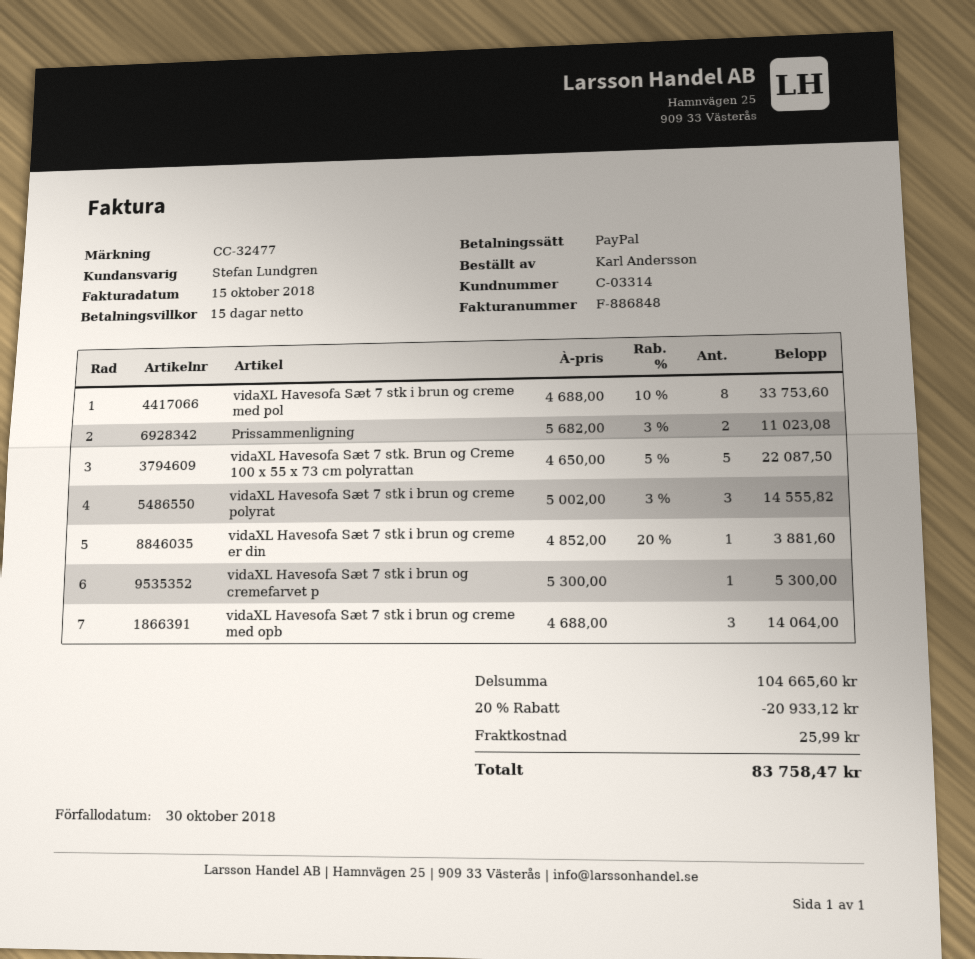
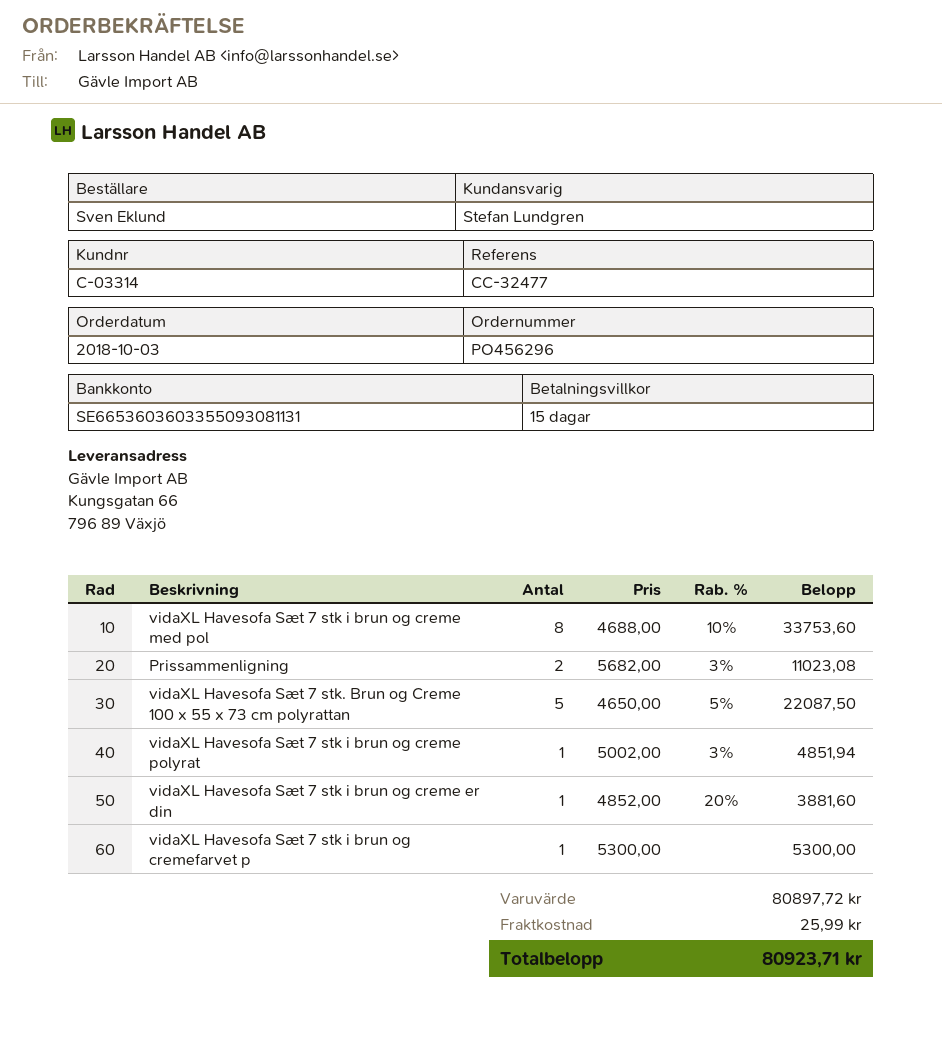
ordered by: Karl Andersson -> Sven Eklund
vidaXL Havesofa Sæt 7 stk i brun og creme polyrat: 3 x 5002.00 - 3% = 14555.82 -> 1 x 5002.00 - 3% = 4851.94
vidaXL Havesofa Sæt 7 stk i brun og creme med opb: 3 x 4688.00 = 14064.00 -> none
subtotal: 104665.60 -> 80897.72
discount: 20% = 20933.12 -> none
total: 83758.47 -> 80923.71

